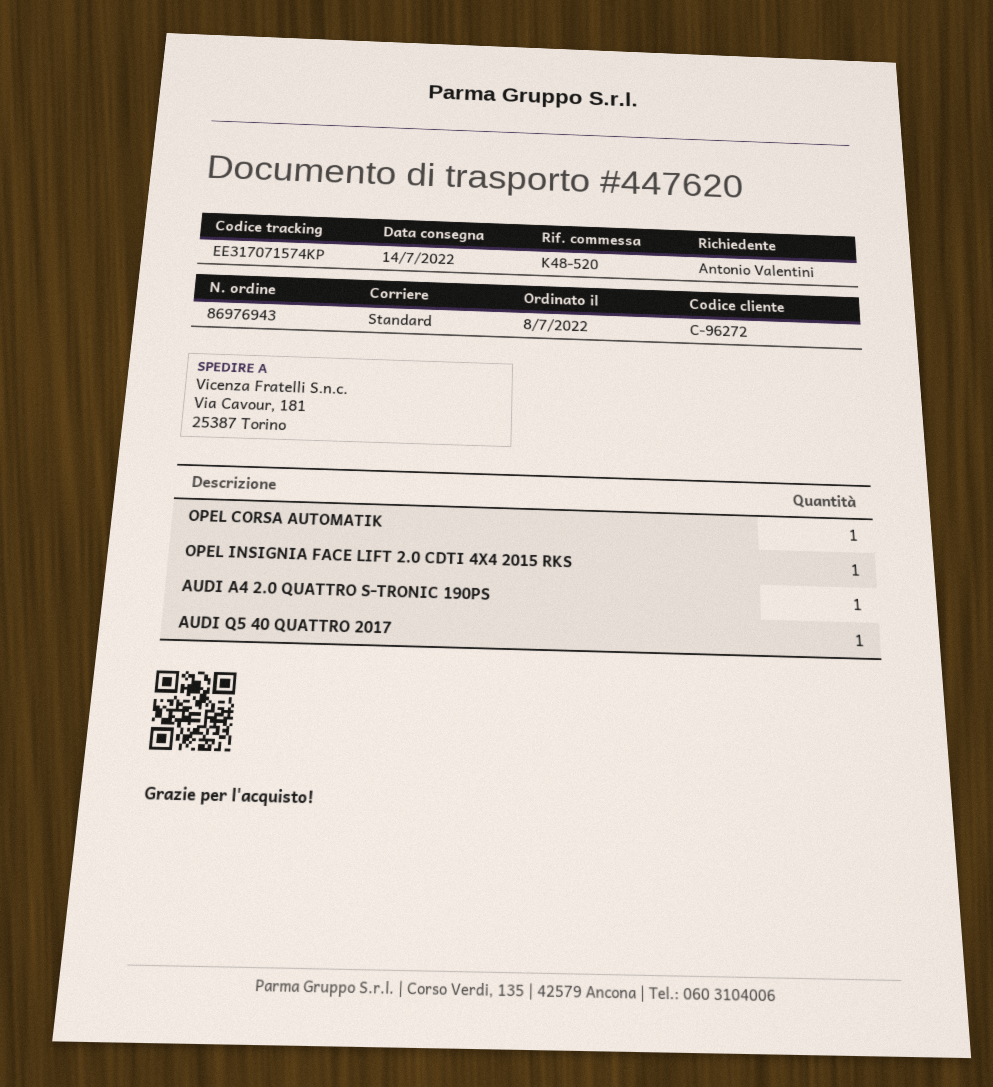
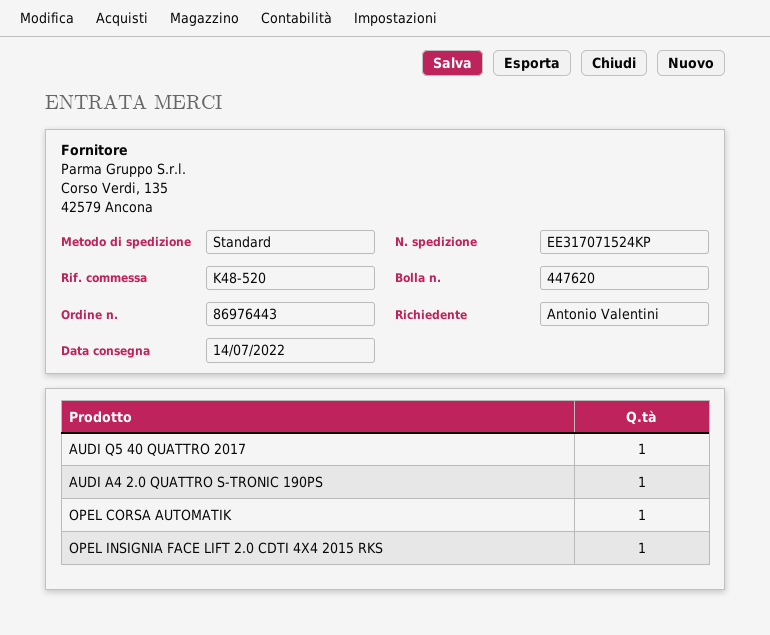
order number: 86976943 -> 86976443
tracking number: EE317071574KP -> EE317071524KP

